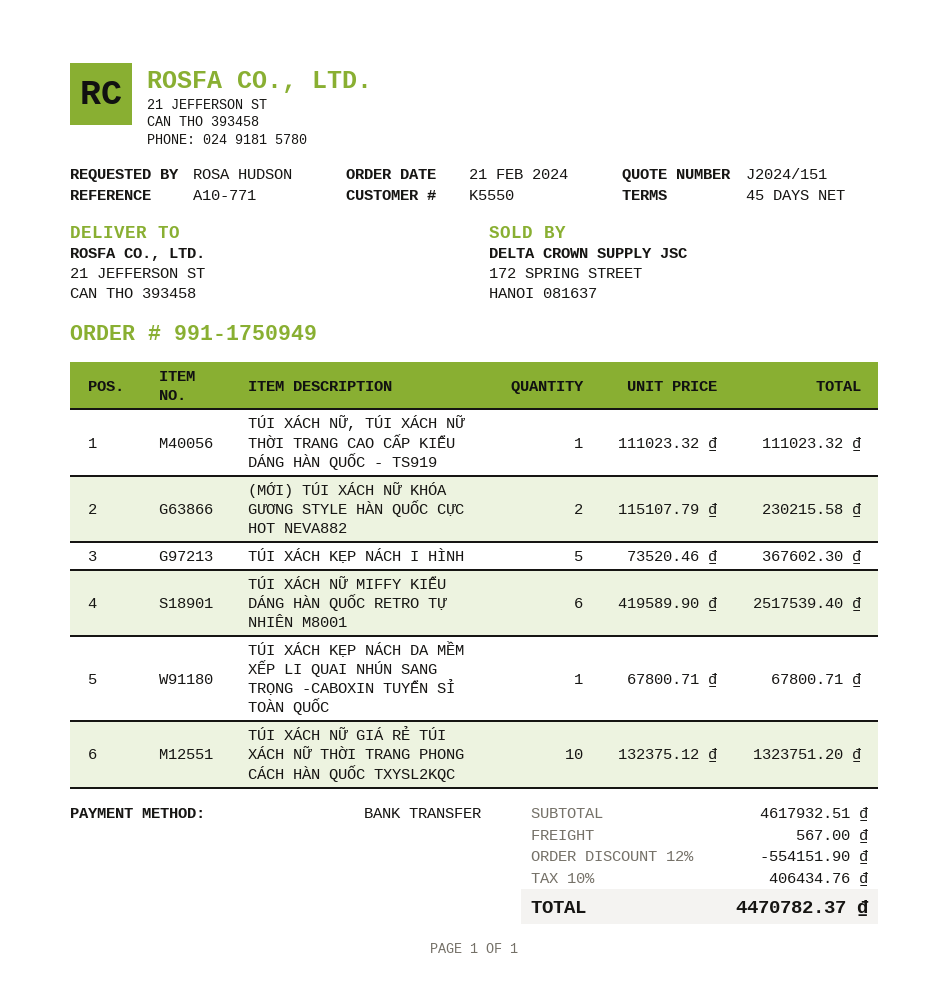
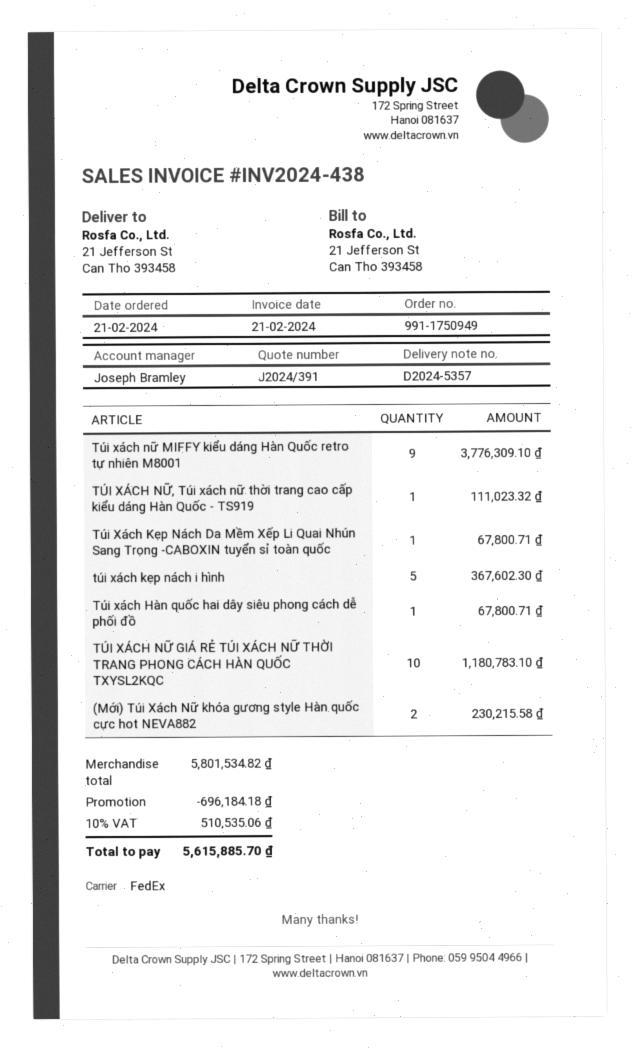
quote number: J2024/151 -> J2024/391
TÚI XÁCH NỮ MIFFY KIỂU DÁNG HÀN QUỐC RETRO TỰ NHIÊN M8001: 6 for 2517539.40 -> 9 for 3776309.10
TÚI XÁCH NỮ GIÁ RẺ TÚI XÁCH NỮ THỜI TRANG PHONG CÁCH HÀN QUỐC TXYSL2KQC: 10 for 1323751.20 -> 10 for 1180783.10
Túi xách Hàn quốc hai dây siêu phong cách dễ phối đồ: none -> 1 for 67800.71
subtotal: 4617932.51 -> 5801534.82
discount: 554151.90 -> 696184.18
shipping: 567.00 -> none
tax: 10% = 406434.76 -> 10% = 510535.06
total: 4470782.37 -> 5615885.70

